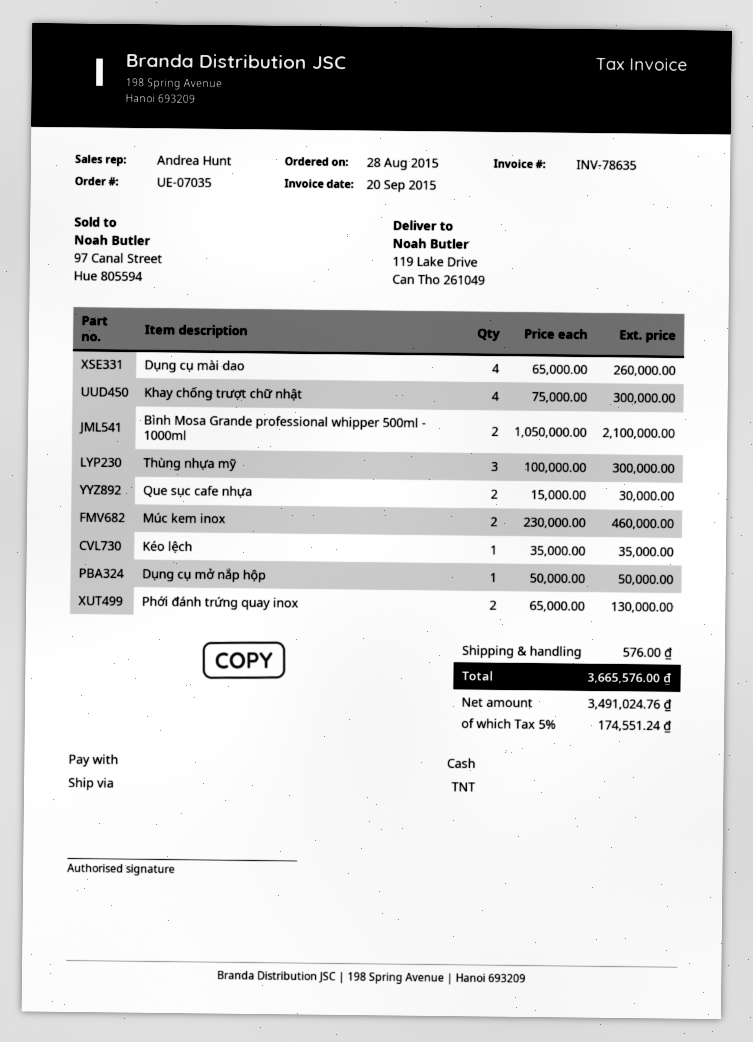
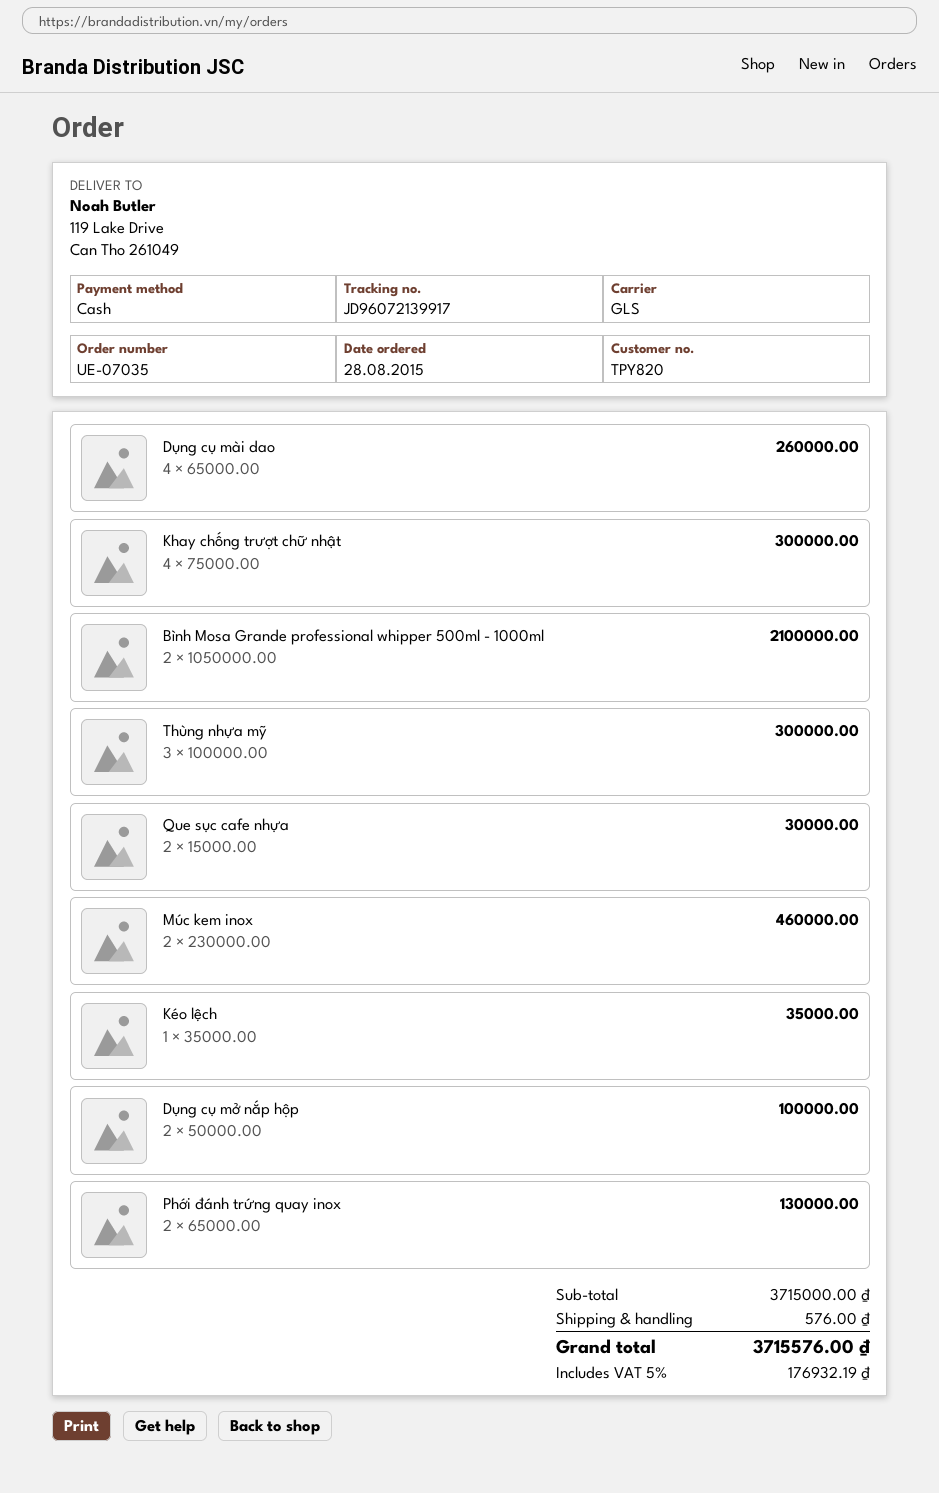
shipping method: TNT -> GLS
Dụng cụ mở nắp hộp: 1 x 50000.00 = 50000.00 -> 2 x 50000.00 = 100000.00
tax: 5% = 174551.24 -> 5% = 176932.19
total: 3665576.00 -> 3715576.00

